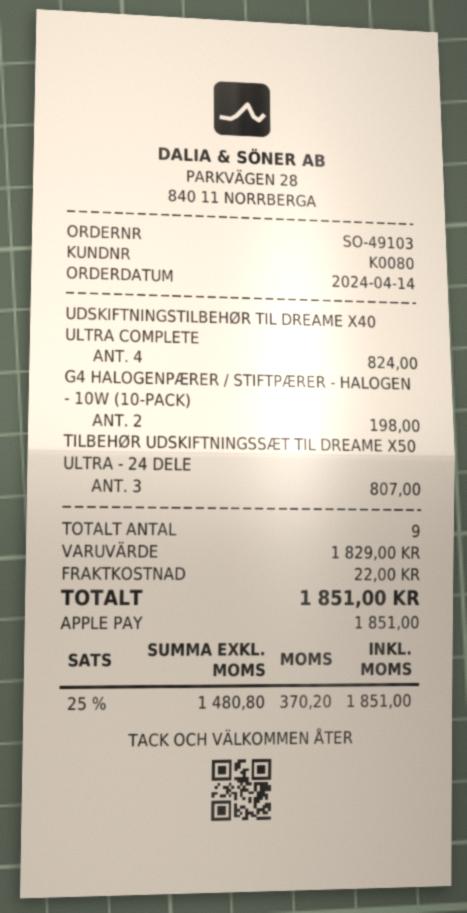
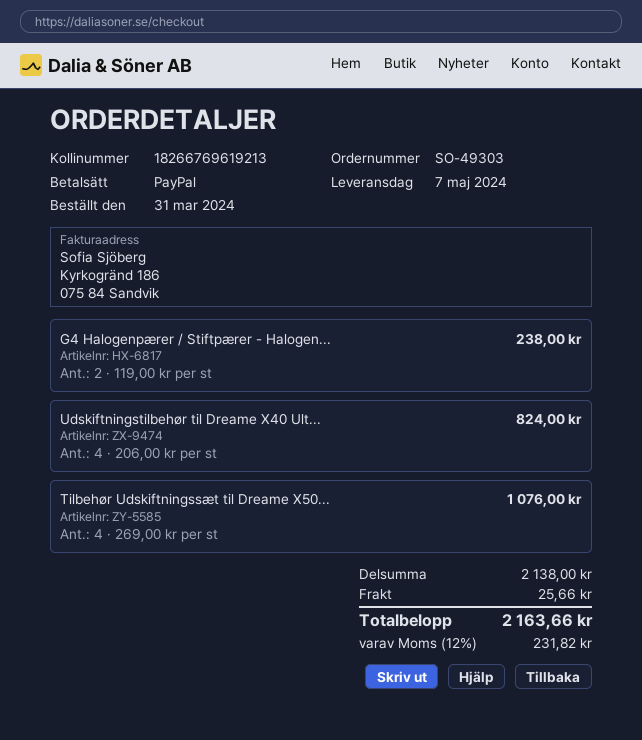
order number: SO-49103 -> SO-49303
order date: 2024-04-14 -> 2024-03-31
payment method: Apple Pay -> PayPal
G4 HALOGENPÆRER / STIFTPÆRER - HALOGEN - 10W (10-PACK): 2 for 198.00 -> 2 for 238.00
TILBEHØR UDSKIFTNINGSSÆT TIL DREAME X50 ULTRA - 24 DELE: 3 for 807.00 -> 4 for 1076.00
subtotal: 1829.00 -> 2138.00
shipping: 22.00 -> 25.66
tax: 25% = 370.20 -> 12% = 231.82
total: 1851.00 -> 2163.66

